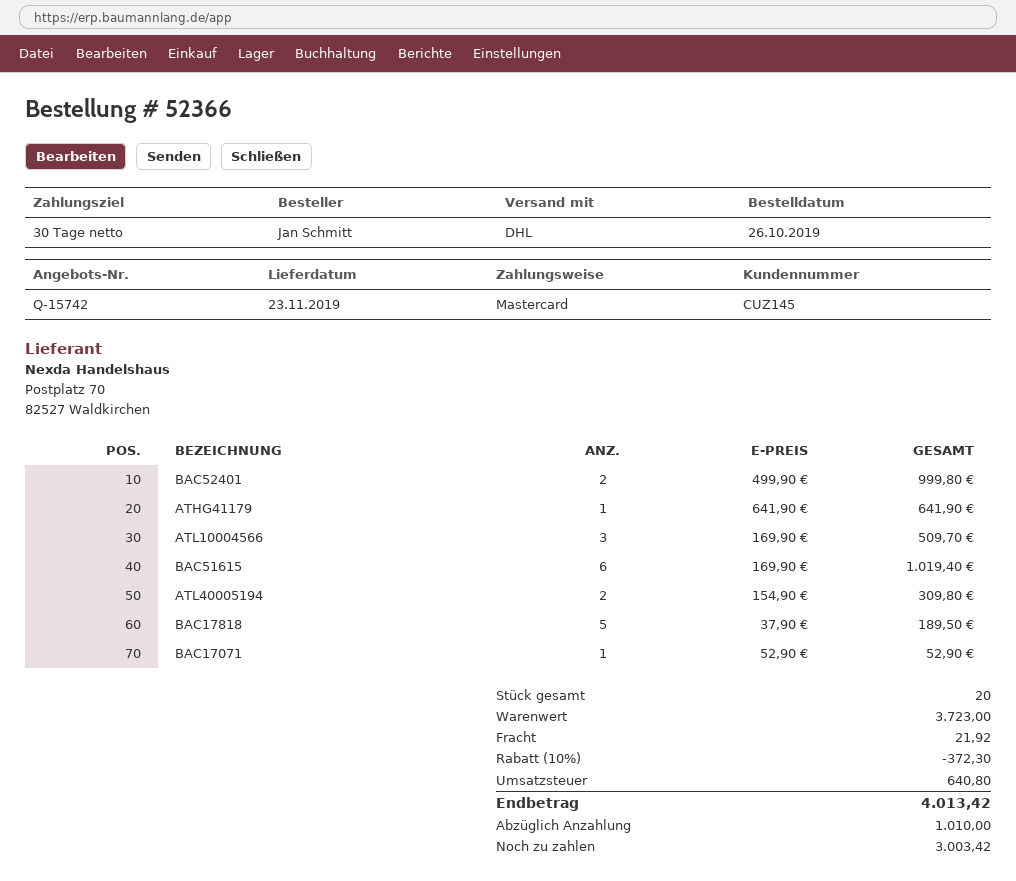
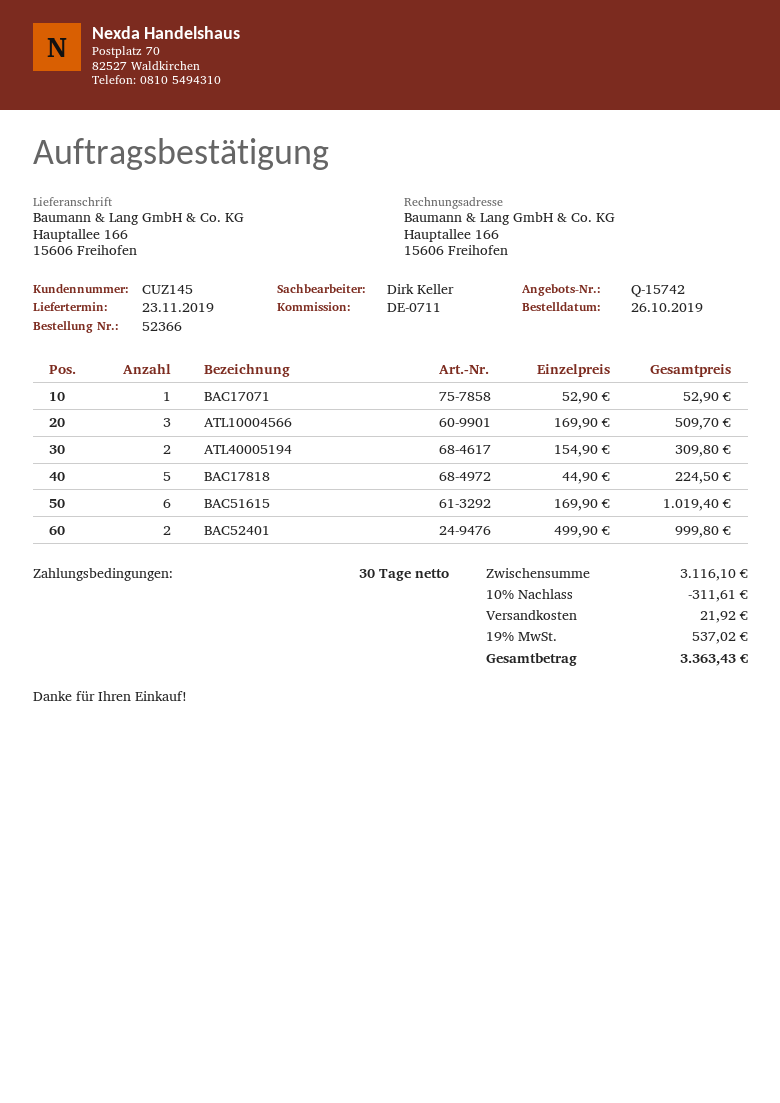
ATHG41179: 1 x 641.90 = 641.90 -> none
BAC17818: 5 x 37.90 = 189.50 -> 5 x 44.90 = 224.50
subtotal: 3723.00 -> 3116.10
discount: 10% = 372.30 -> 10% = 311.61
tax: 640.80 -> 537.02
total: 4013.42 -> 3363.43

